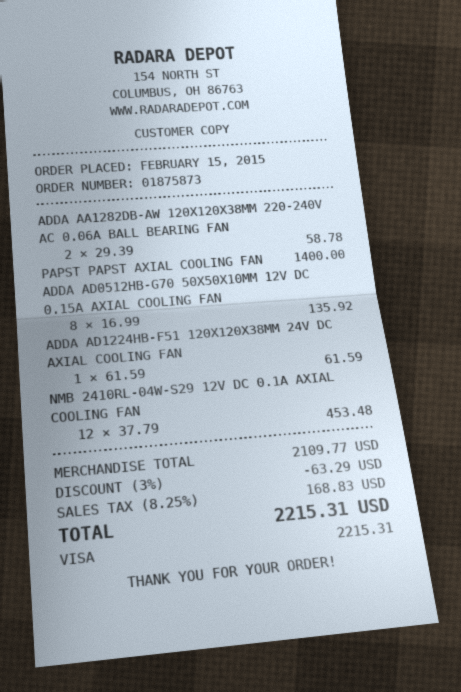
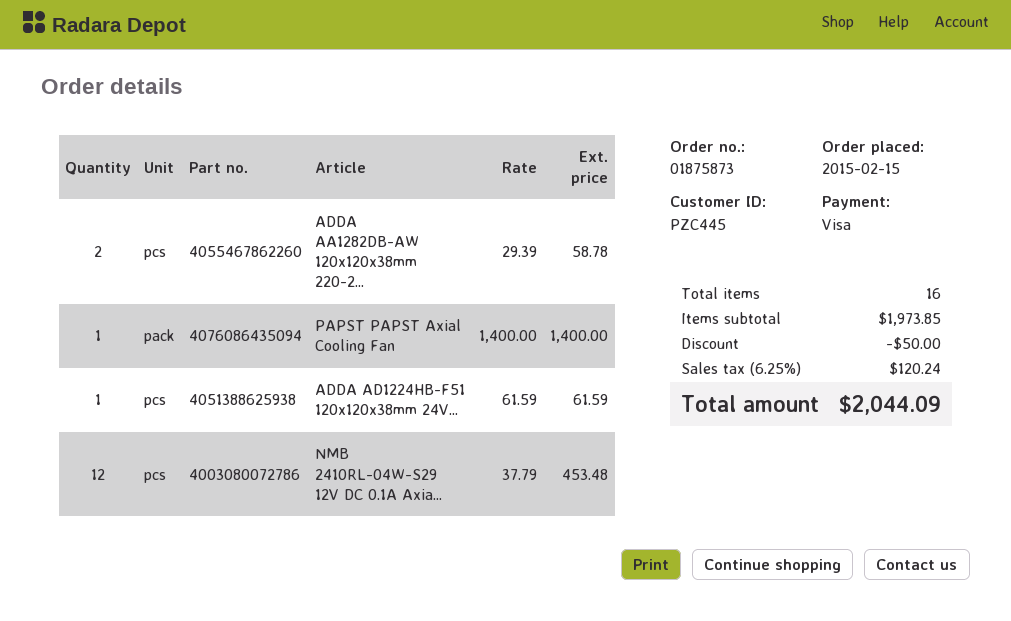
ADDA AD0512HB-G70 50X50X10MM 12V DC 0.15A AXIAL COOLING FAN: 8 x 16.99 = 135.92 -> none
subtotal: 2109.77 -> 1973.85
discount: 63.29 -> 50.00
tax: 8.25% = 168.83 -> 6.25% = 120.24
total: 2215.31 -> 2044.09

